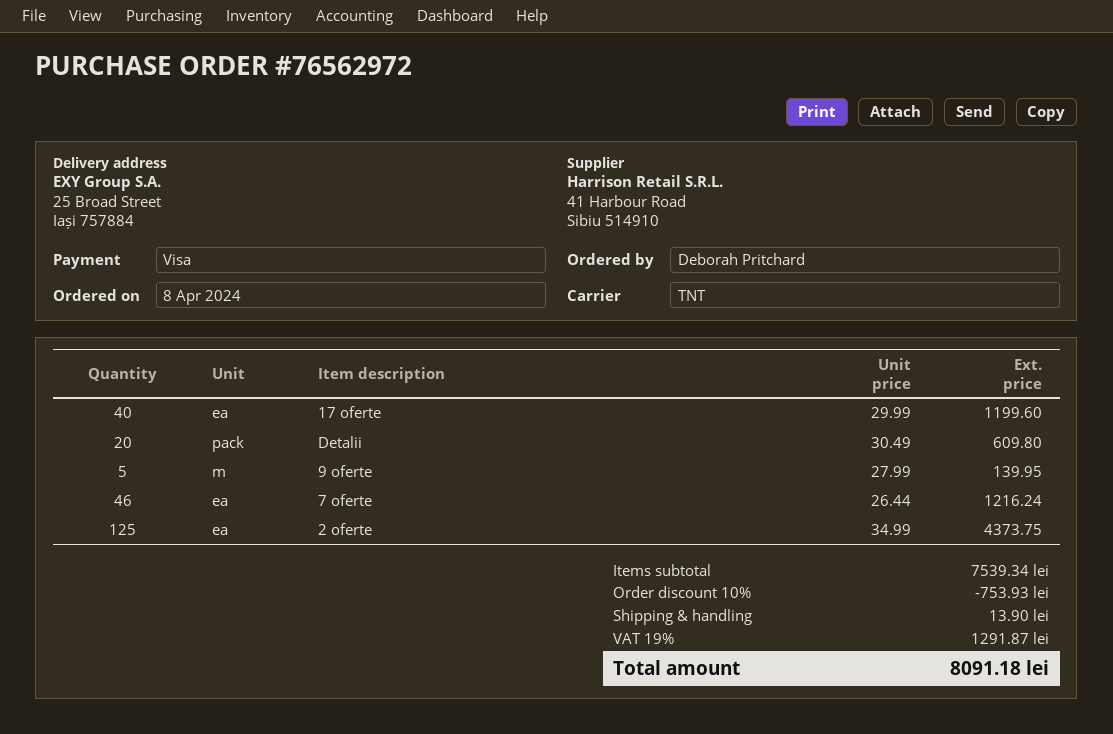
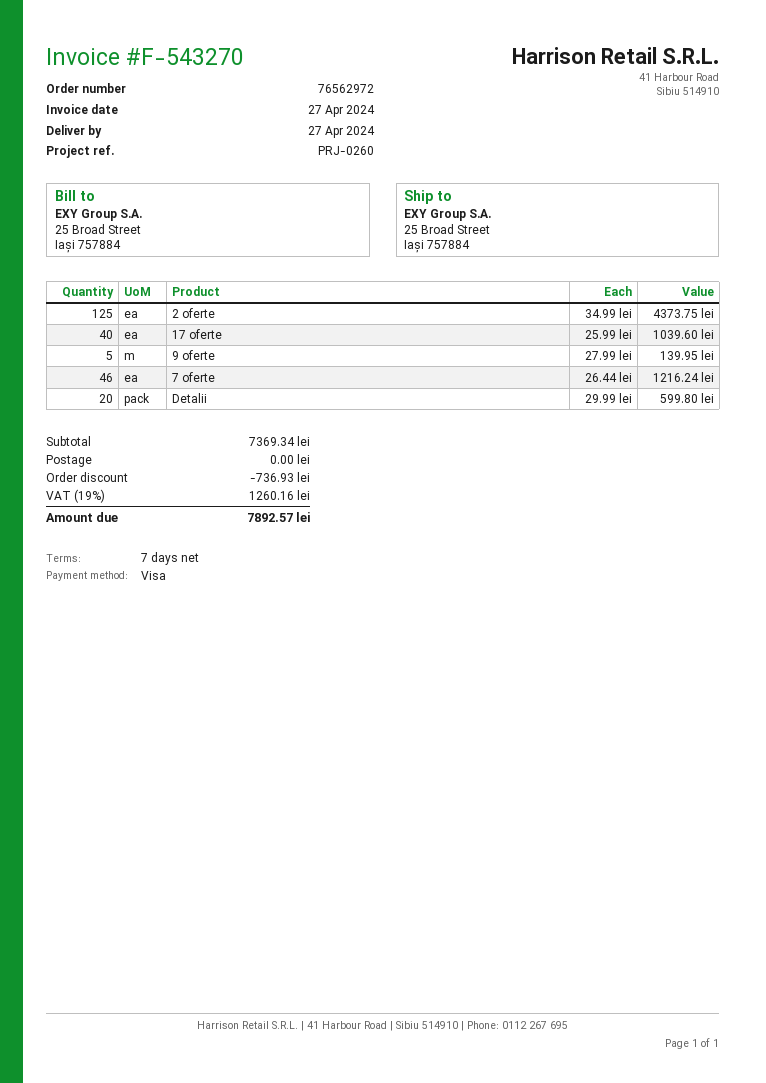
17 oferte: 40 x 29.99 = 1199.60 -> 40 x 25.99 = 1039.60
Detalii: 20 x 30.49 = 609.80 -> 20 x 29.99 = 599.80
subtotal: 7539.34 -> 7369.34
discount: 753.93 -> 736.93
shipping: 13.90 -> 0.00
tax: 19% = 1291.87 -> 19% = 1260.16
total: 8091.18 -> 7892.57

